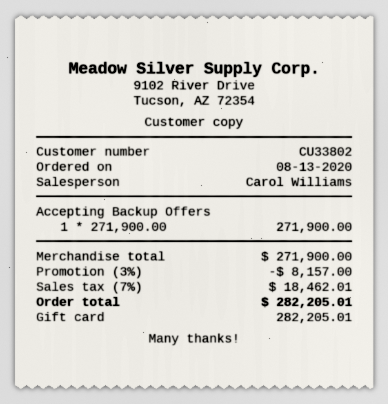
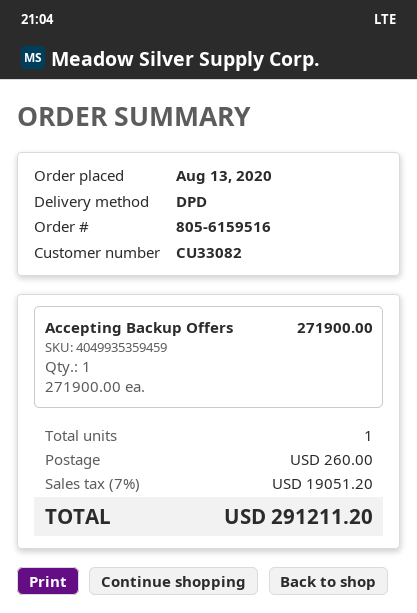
customer number: CU33802 -> CU33082
discount: 3% = 8157.00 -> none
shipping: none -> 260.00
tax: 7% = 18462.01 -> 7% = 19051.20
total: 282205.01 -> 291211.20

